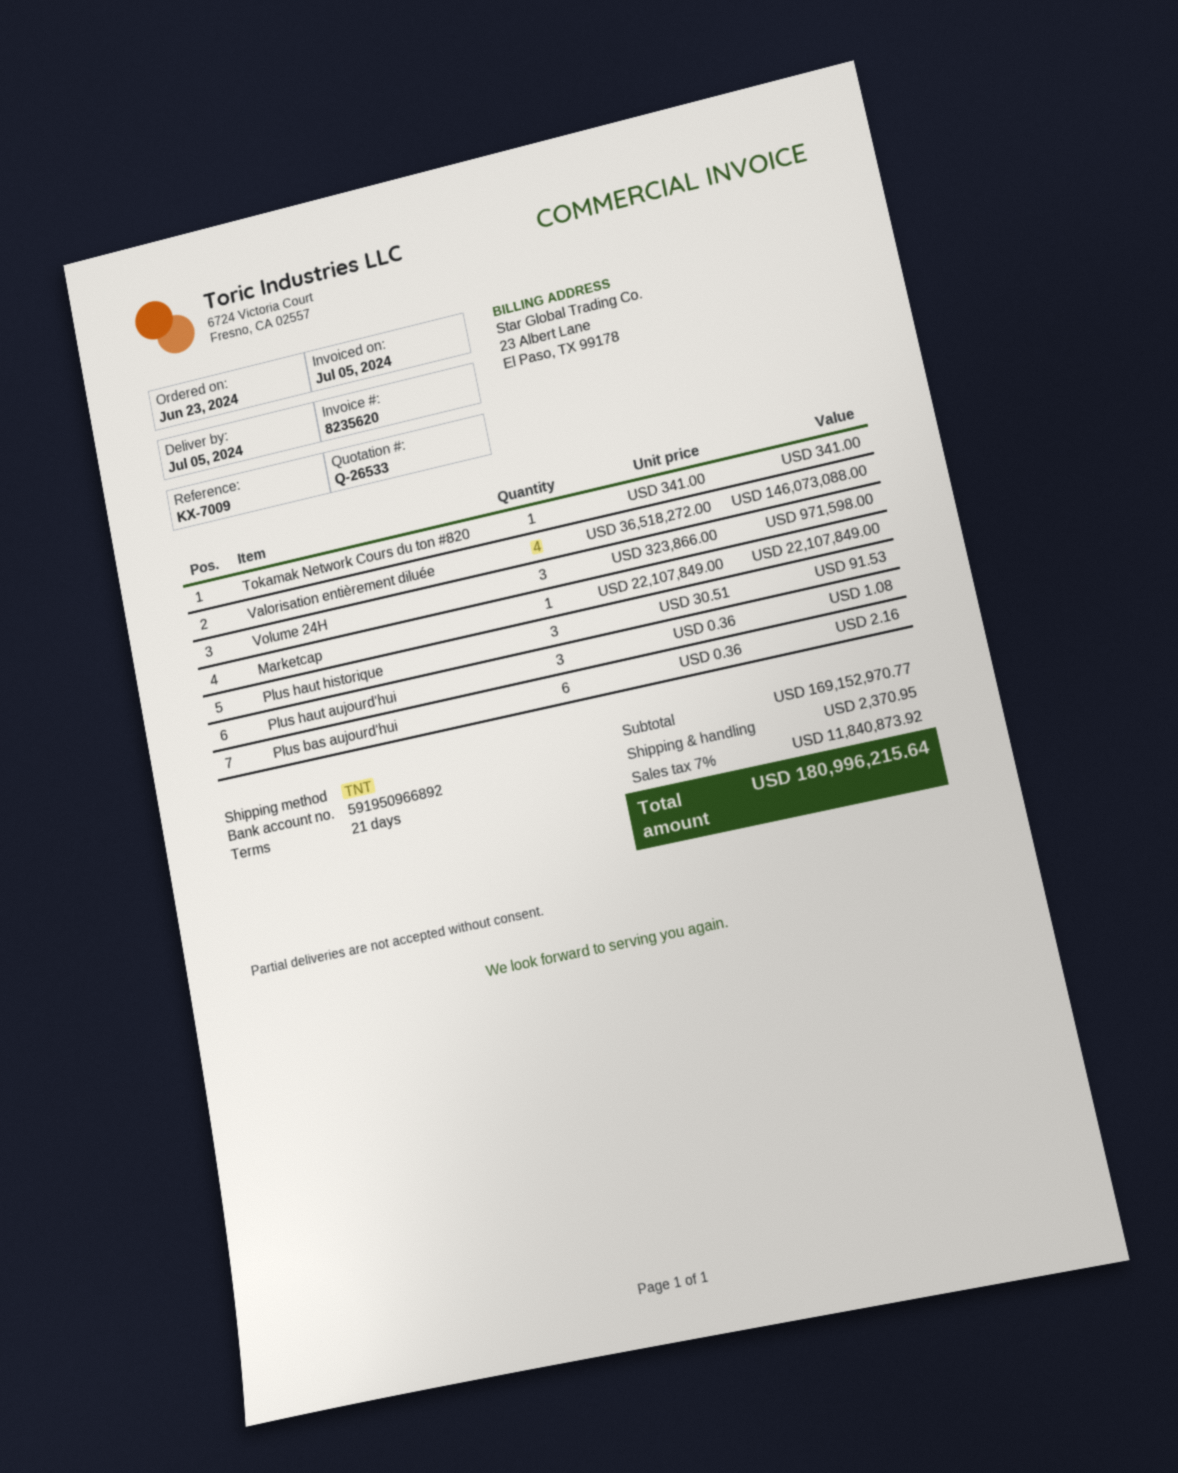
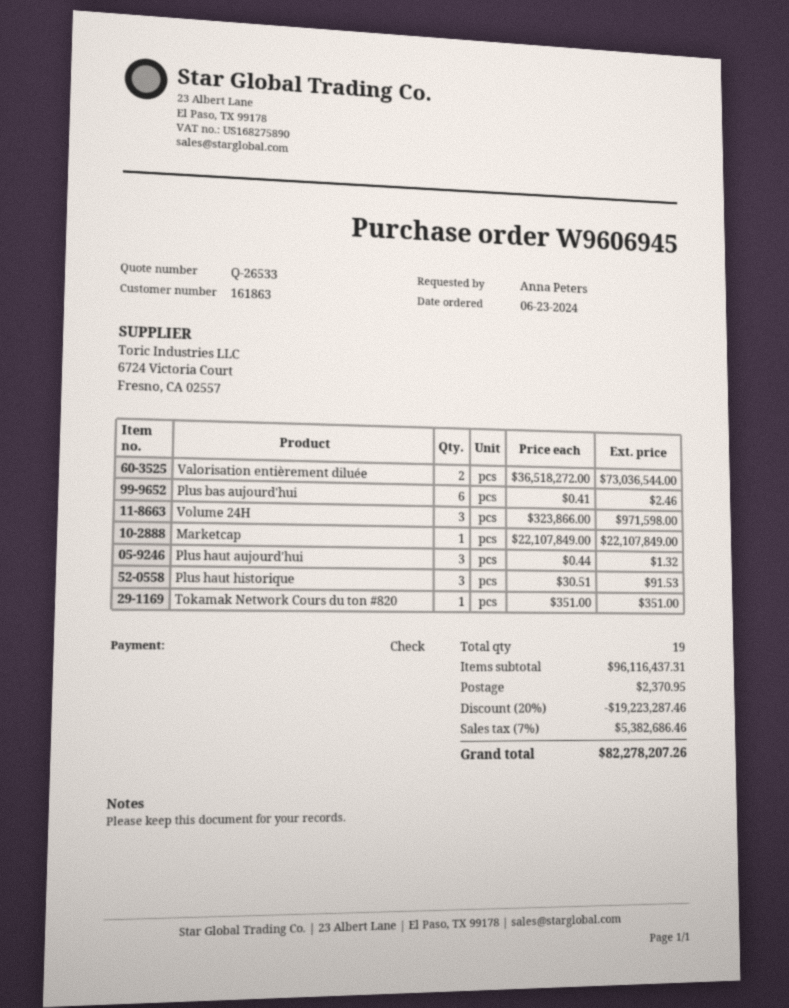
Tokamak Network Cours du ton #820: 1 x 341.00 = 341.00 -> 1 x 351.00 = 351.00
Valorisation entièrement diluée: 4 x 36518272.00 = 146073088.00 -> 2 x 36518272.00 = 73036544.00
Plus haut aujourd'hui: 3 x 0.36 = 1.08 -> 3 x 0.44 = 1.32
Plus bas aujourd'hui: 6 x 0.36 = 2.16 -> 6 x 0.41 = 2.46
subtotal: 169152970.77 -> 96116437.31
discount: none -> 20% = 19223287.46
tax: 7% = 11840873.92 -> 7% = 5382686.46
total: 180996215.64 -> 82278207.26

